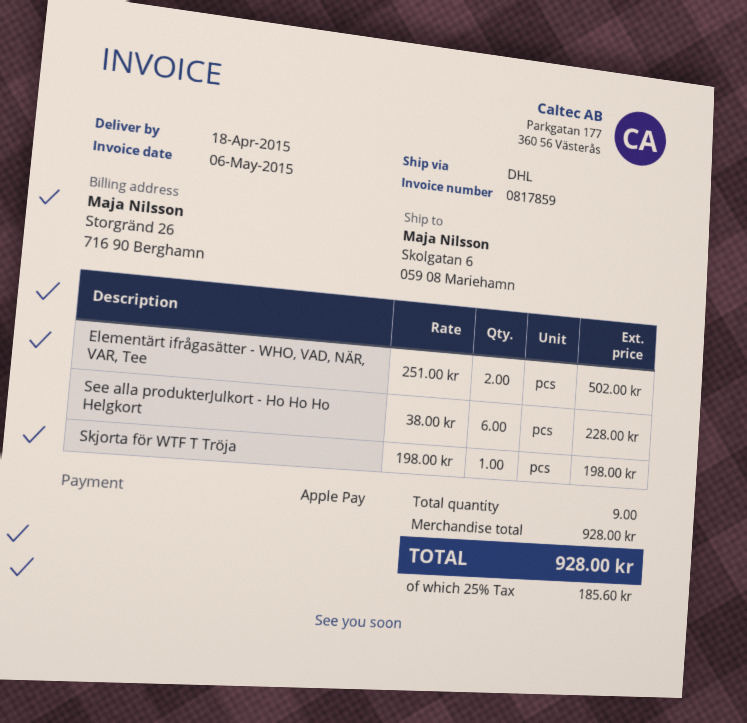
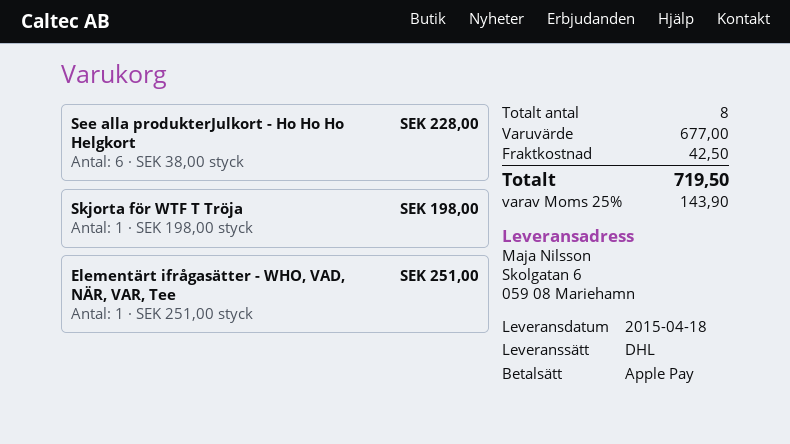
Elementärt ifrågasätter - WHO, VAD, NÄR, VAR, Tee: 2 x 251.00 = 502.00 -> 1 x 251.00 = 251.00
total quantity: 9 -> 8
subtotal: 928.00 -> 677.00
shipping: none -> 42.50
tax: 25% = 185.60 -> 25% = 143.90
total: 928.00 -> 719.50

